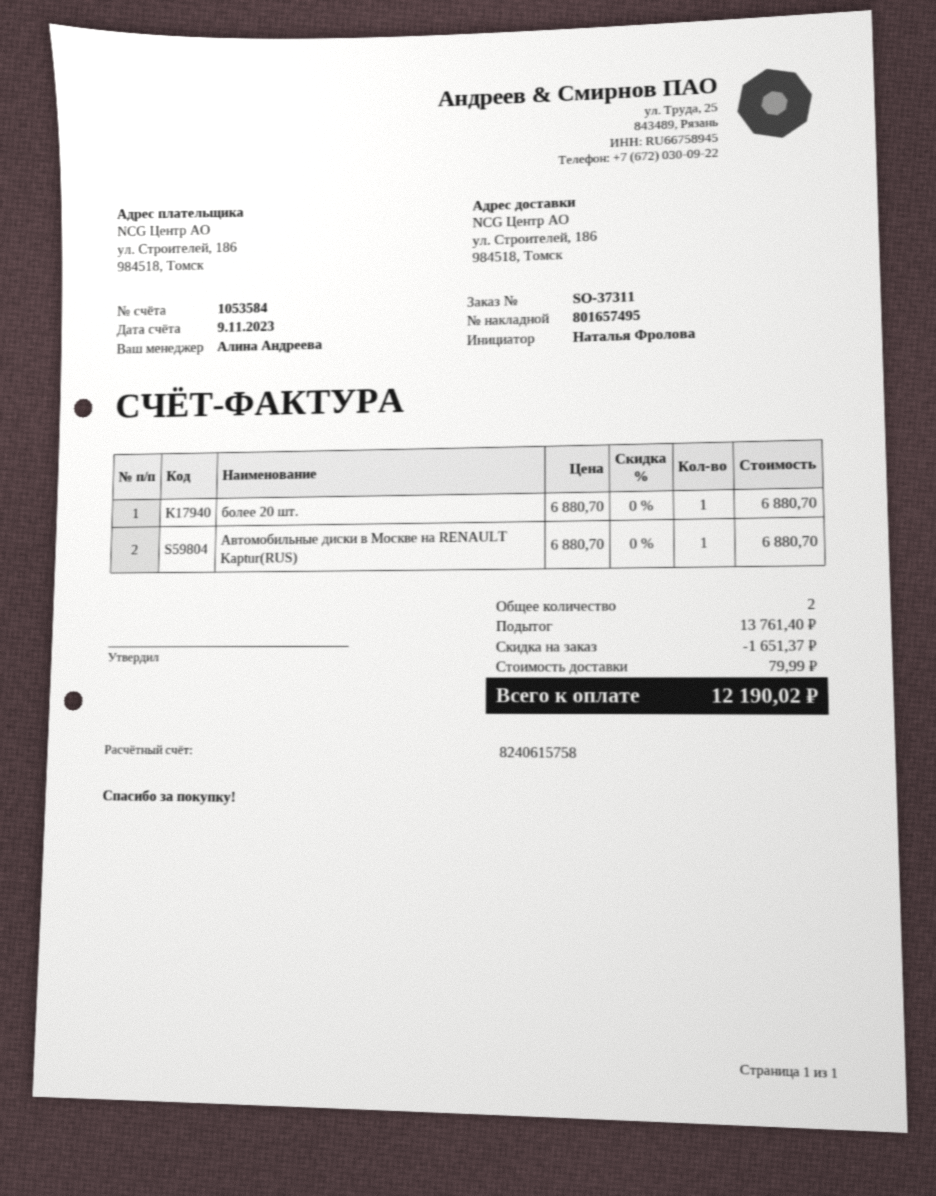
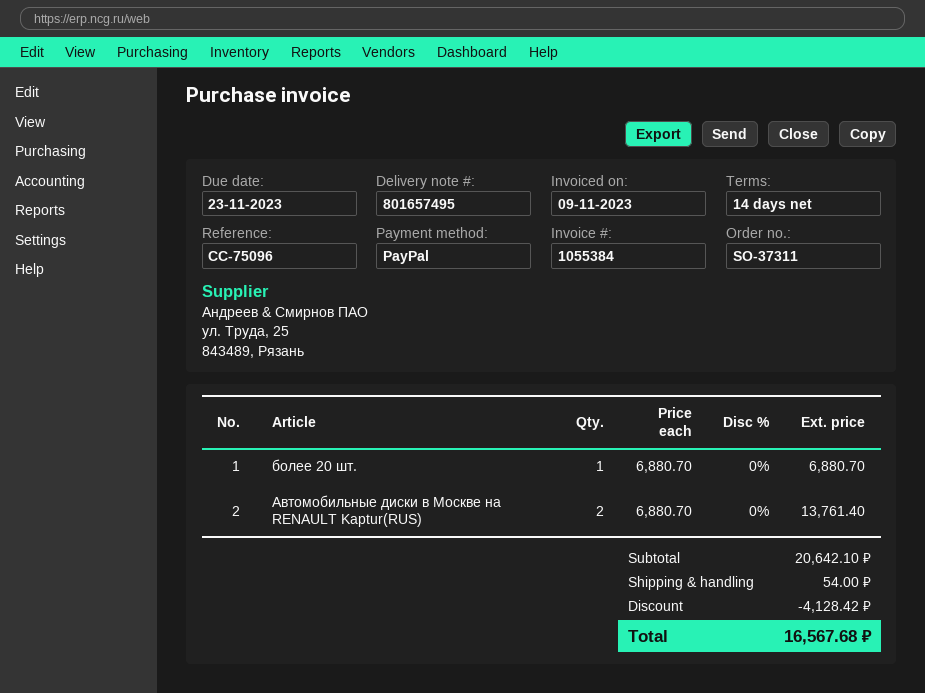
invoice number: 1053584 -> 1055384
Автомобильные диски в Москве на RENAULT Kaptur(RUS): 1 x 6880.70 = 6880.70 -> 2 x 6880.70 = 13761.40
subtotal: 13761.40 -> 20642.10
discount: 1651.37 -> 4128.42
shipping: 79.99 -> 54.00
total: 12190.02 -> 16567.68

